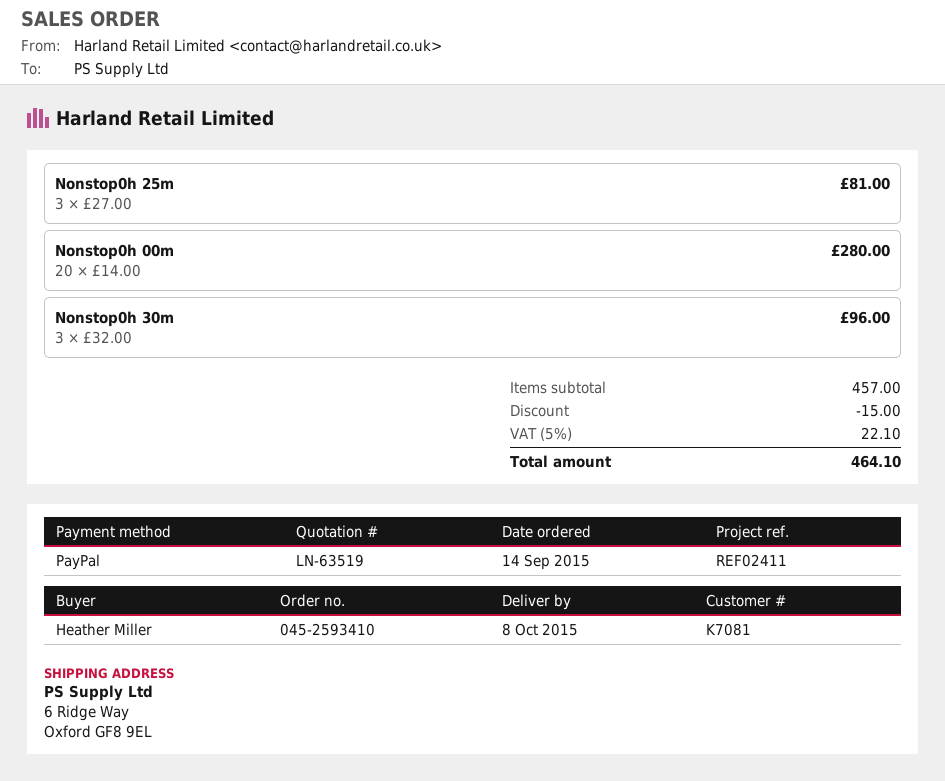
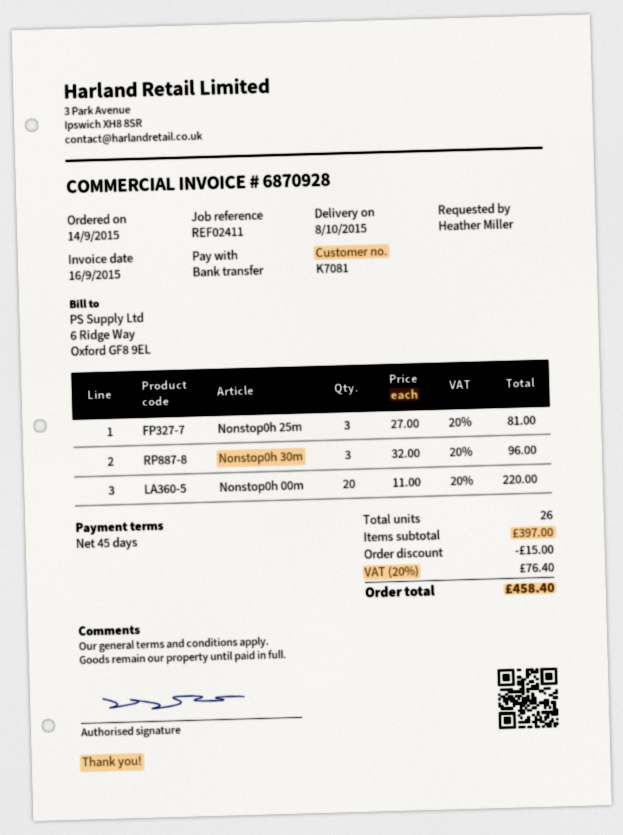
payment method: PayPal -> bank transfer
Nonstop0h 00m: 20 x 14.00 = 280.00 -> 20 x 11.00 = 220.00
subtotal: 457.00 -> 397.00
tax: 5% = 22.10 -> 20% = 76.40
total: 464.10 -> 458.40

